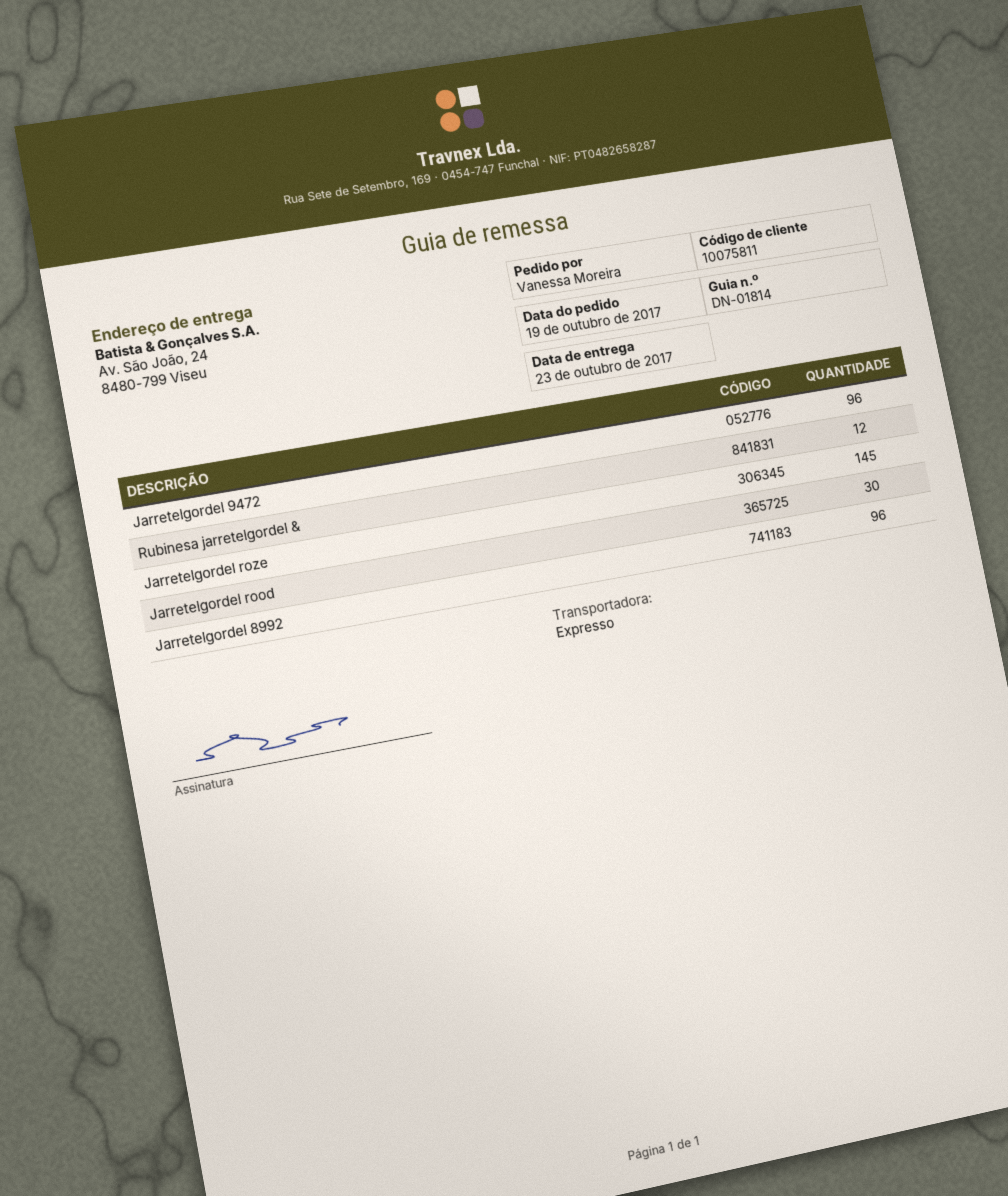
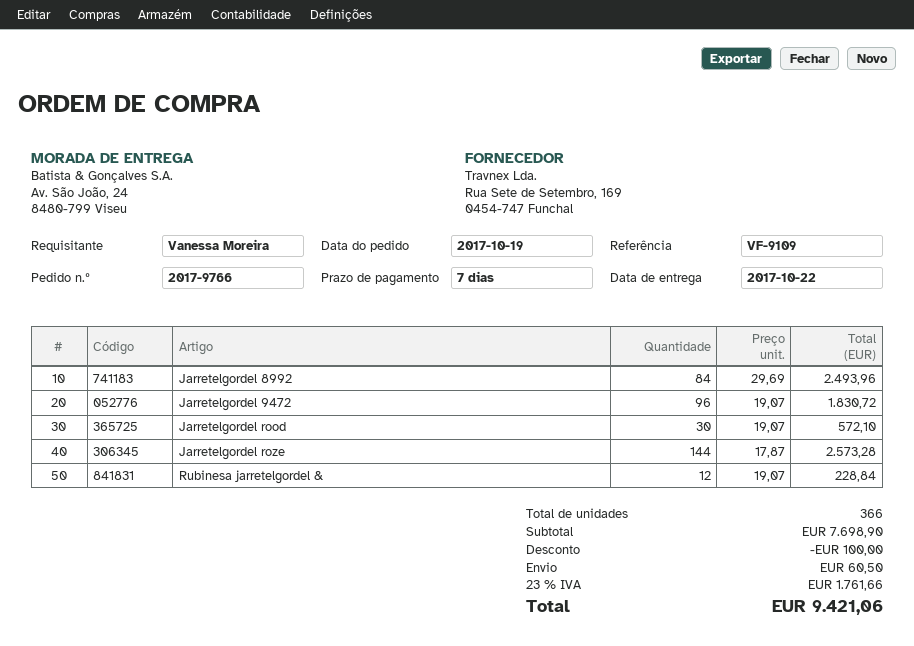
delivery date: 2017-10-23 -> 2017-10-22
Jarretelgordel roze: 145 -> 144
Jarretelgordel 8992: 96 -> 84

